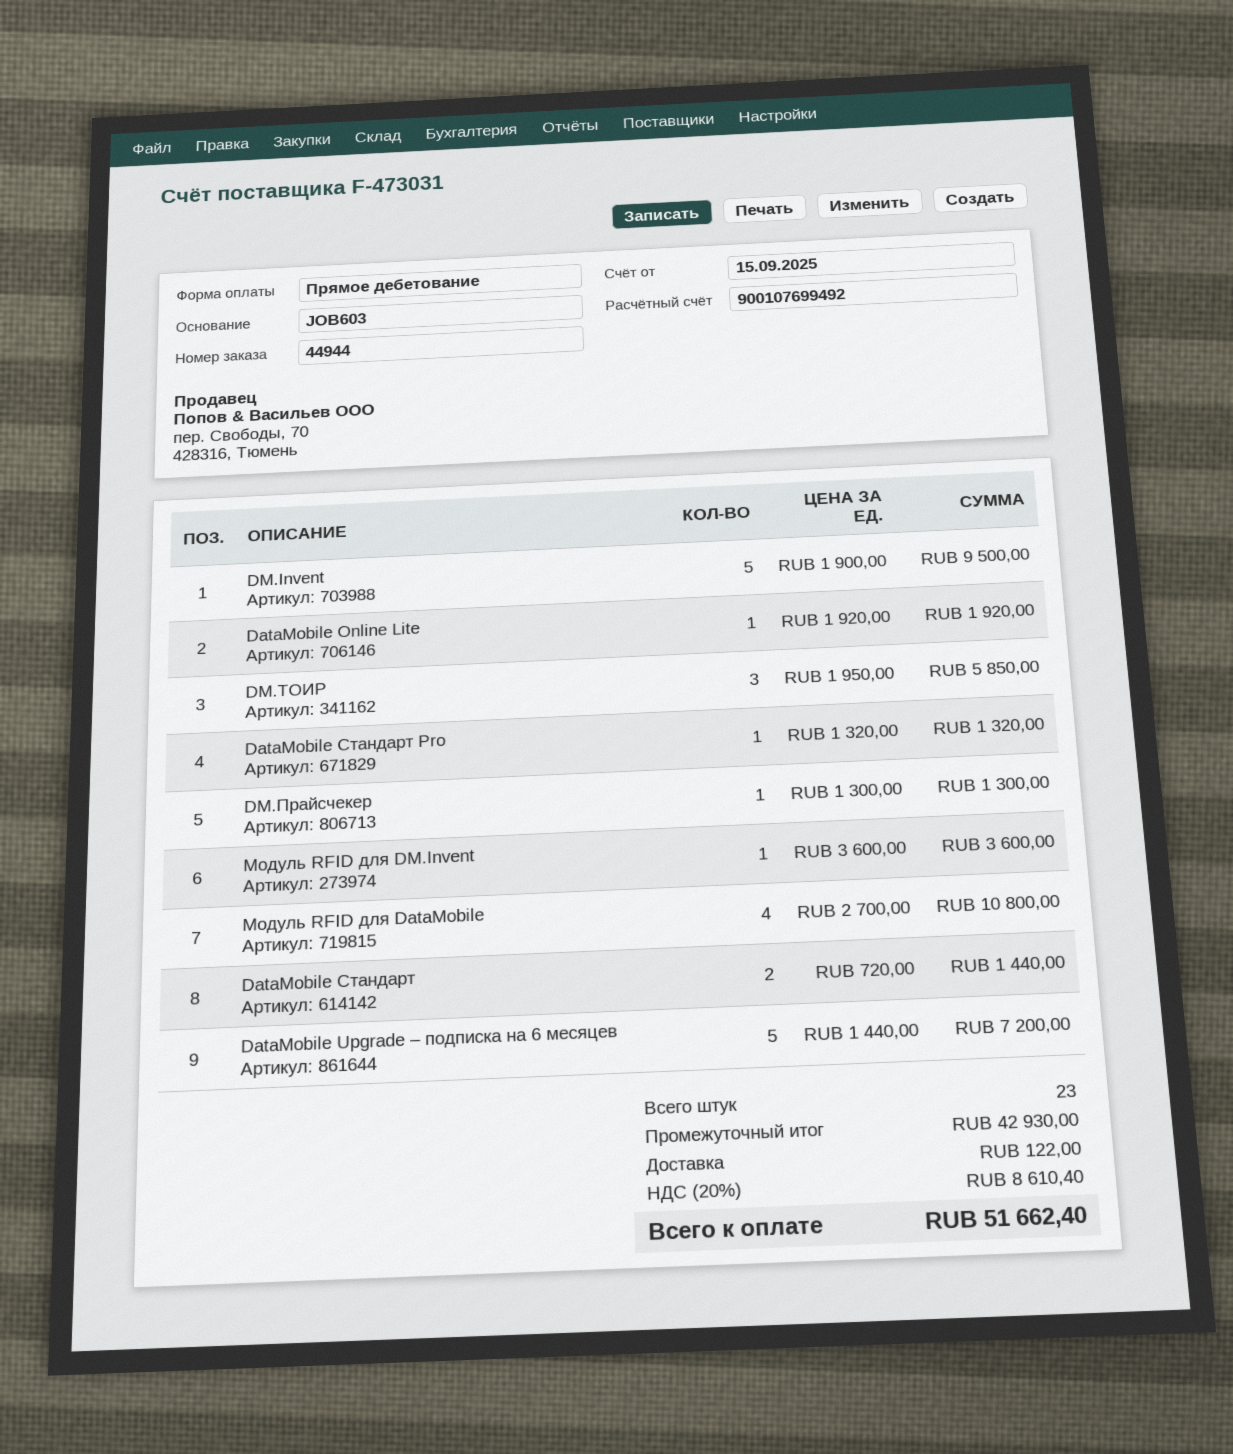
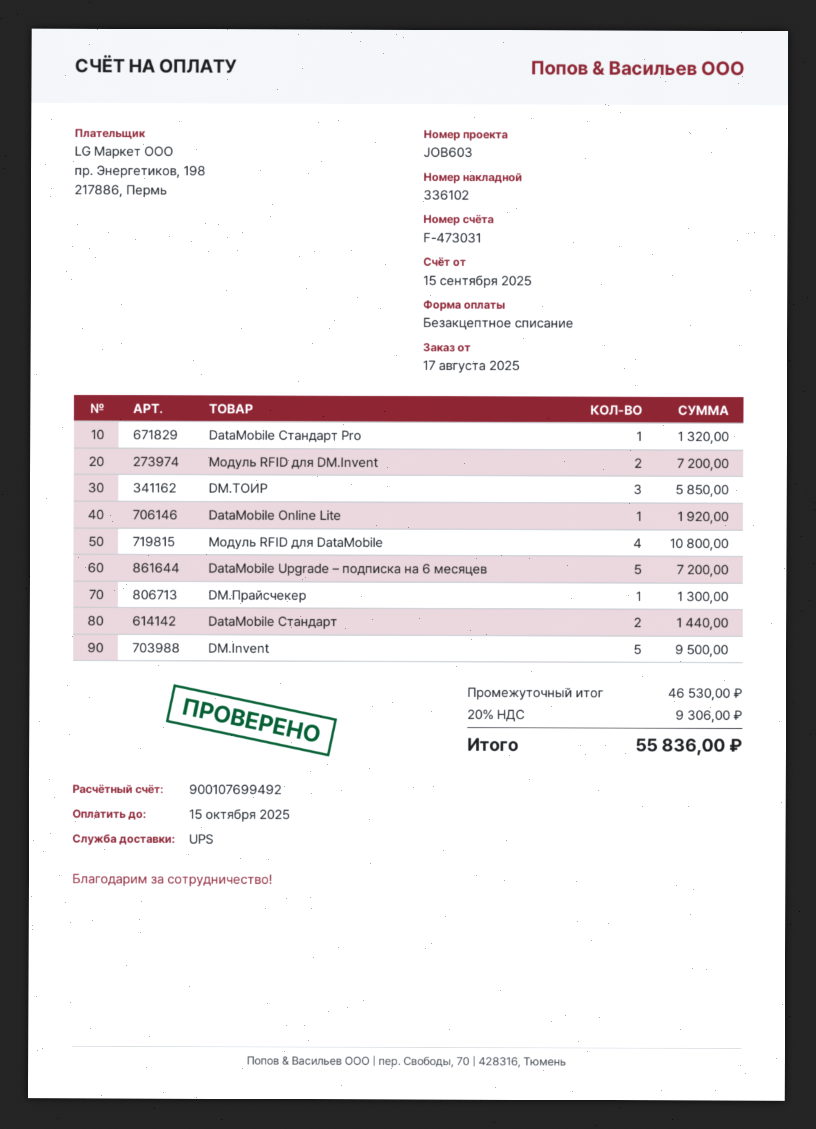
Модуль RFID для DM.Invent: 1 for 3600.00 -> 2 for 7200.00
subtotal: 42930.00 -> 46530.00
shipping: 122.00 -> none
tax: 20% = 8610.40 -> 20% = 9306.00
total: 51662.40 -> 55836.00

